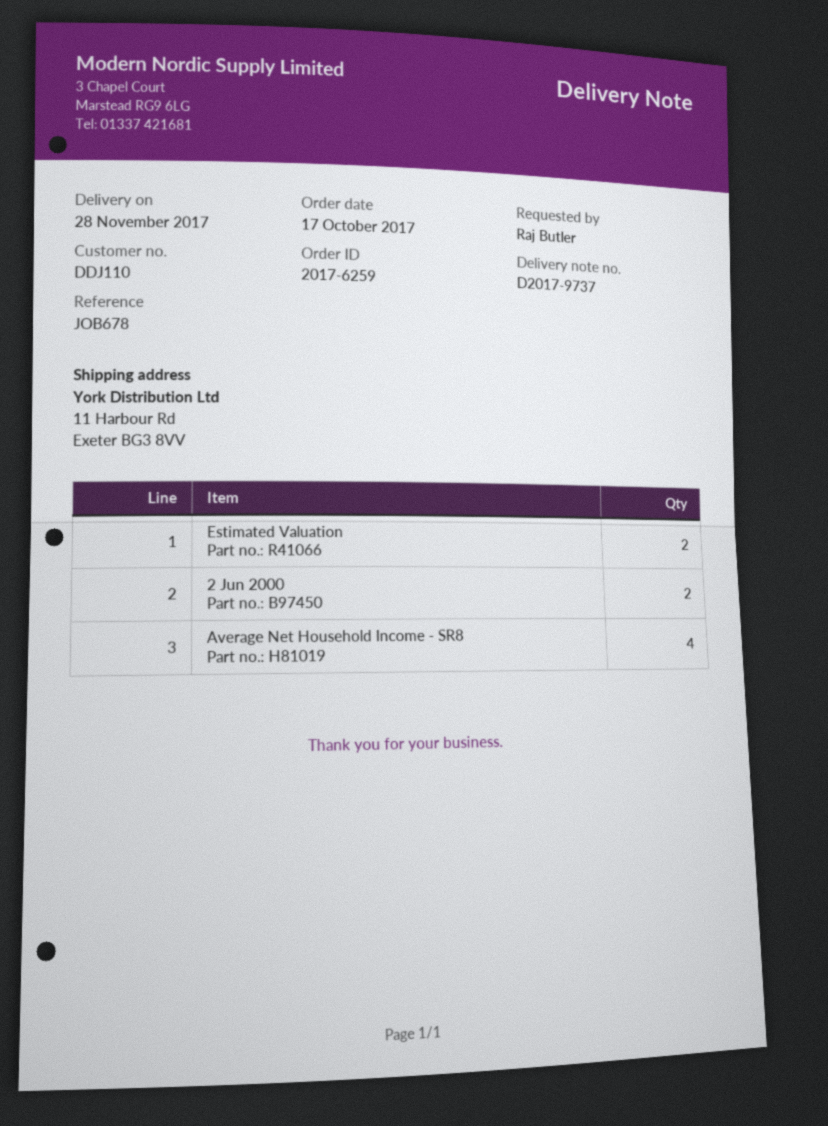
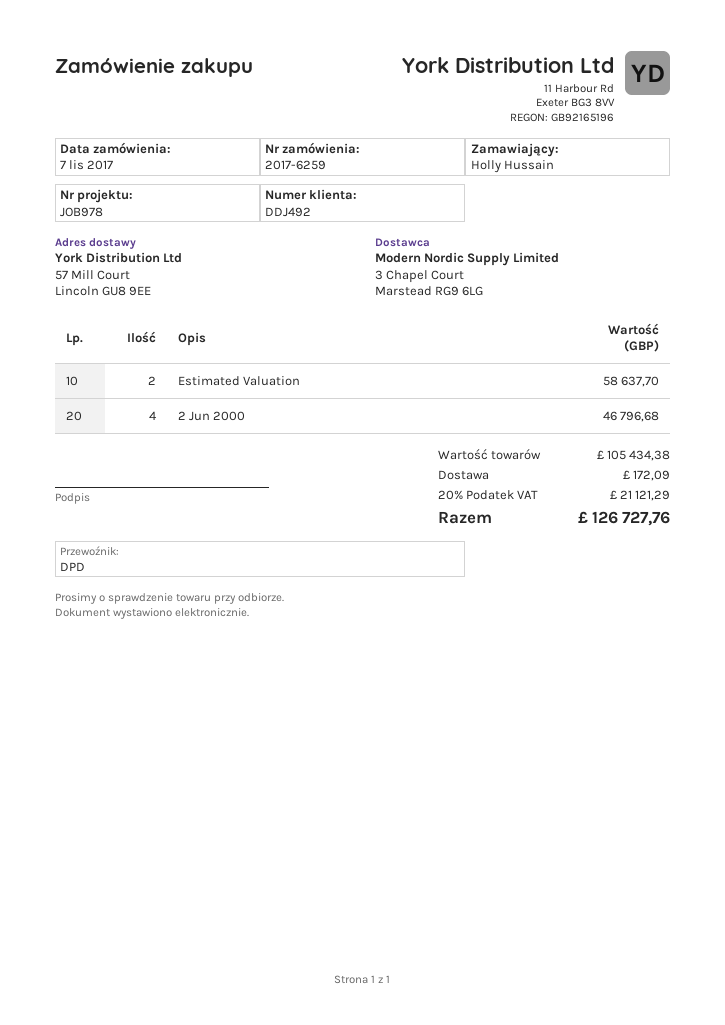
order date: 2017-10-17 -> 2017-11-07
customer number: DDJ110 -> DDJ492
reference: JOB678 -> JOB978
ordered by: Raj Butler -> Holly Hussain
ship to: 11 Harbour Rd, Exeter BG3 8VV -> 57 Mill Court, Lincoln GU8 9EE
2 Jun 2000: 2 -> 4
Average Net Household Income - SR8: 4 -> none

